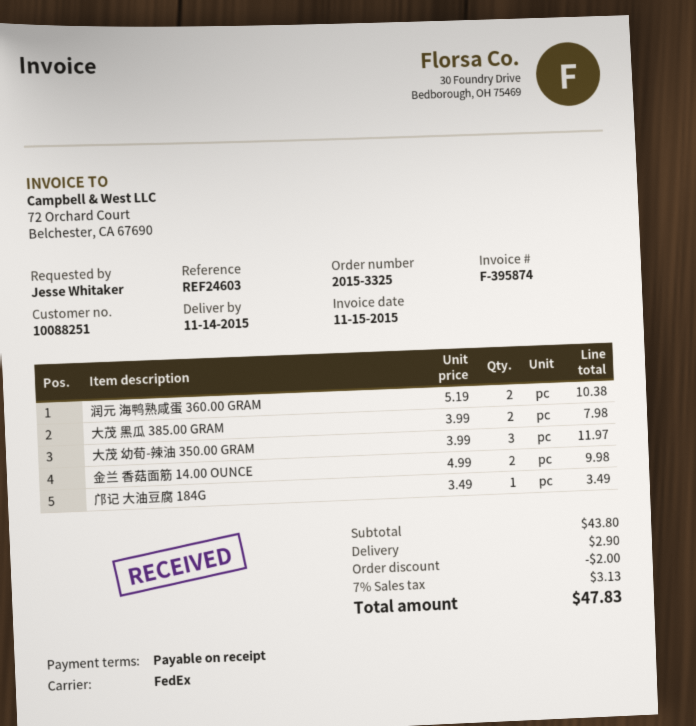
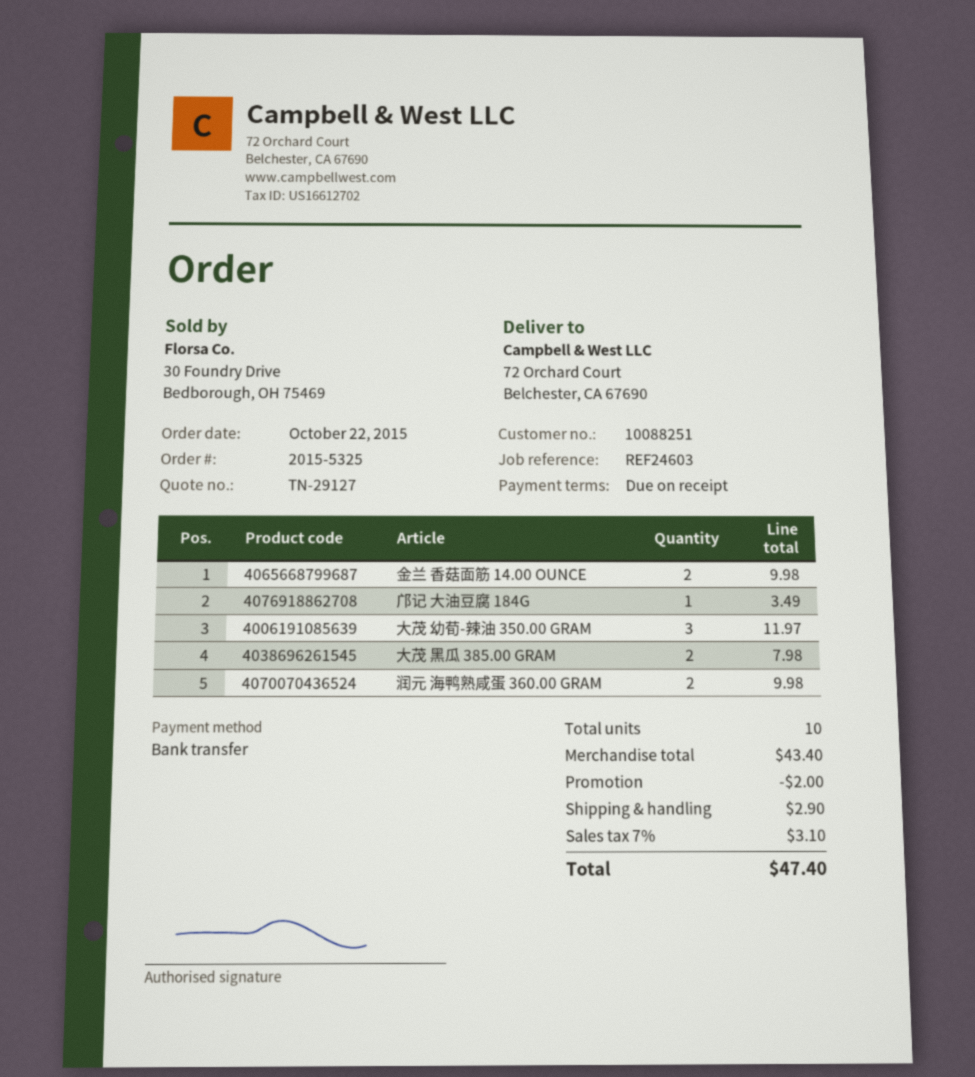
order number: 2015-3325 -> 2015-5325
润元 海鸭熟咸蛋 360.00 GRAM: 2 for 10.38 -> 2 for 9.98
subtotal: 43.80 -> 43.40
tax: 7% = 3.13 -> 7% = 3.10
total: 47.83 -> 47.40

